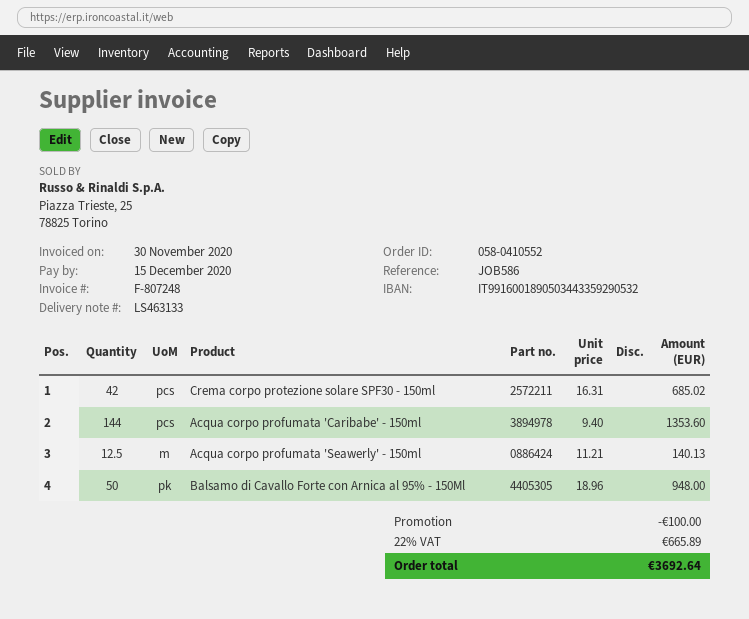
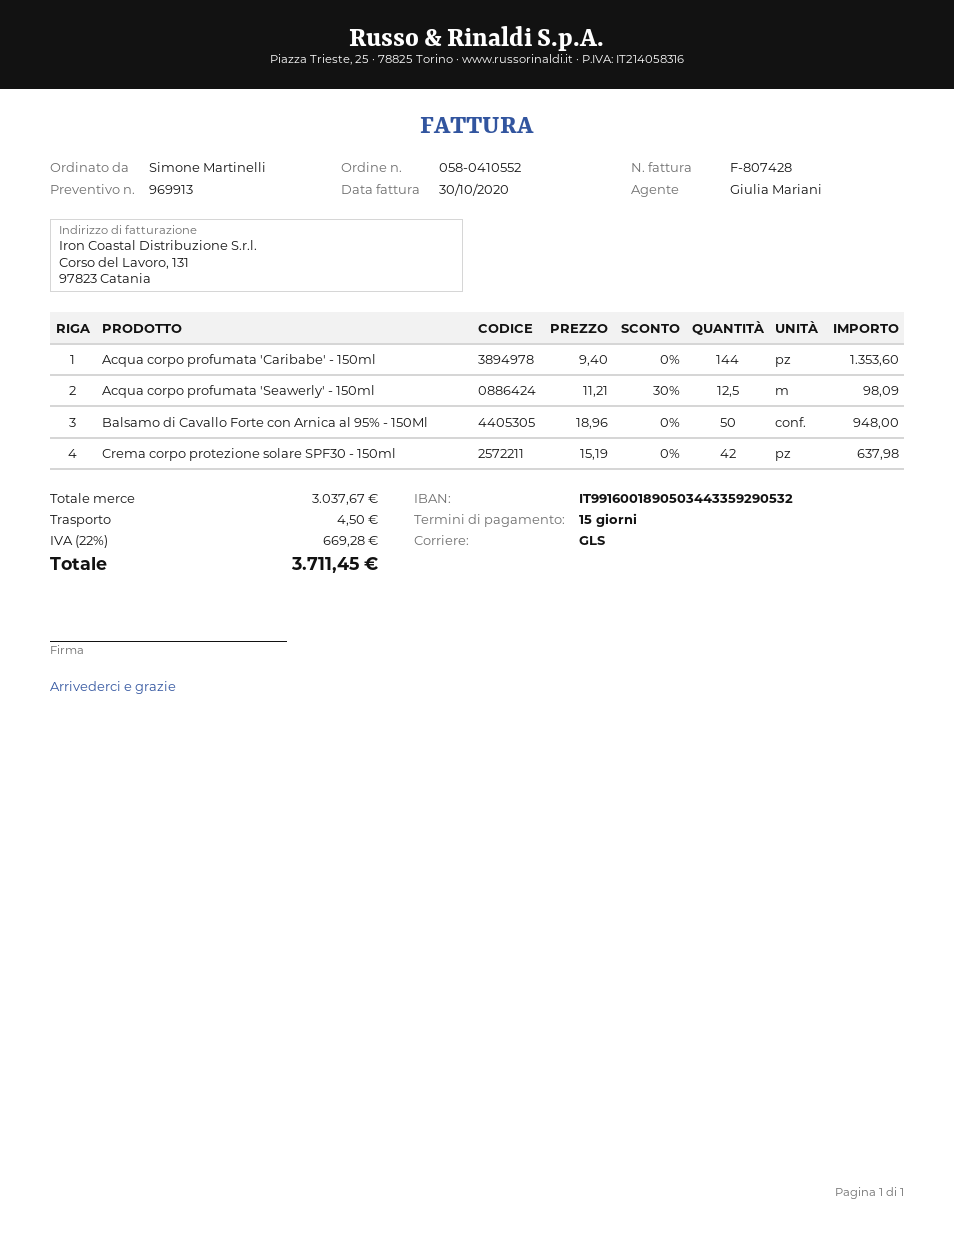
invoice number: F-807248 -> F-807428
invoice date: 2020-11-30 -> 2020-10-30
Crema corpo protezione solare SPF30 - 150ml: 42 x 16.31 = 685.02 -> 42 x 15.19 = 637.98
Acqua corpo profumata 'Seawerly' - 150ml: 12.5 x 11.21 = 140.13 -> 12.5 x 11.21 - 30% = 98.09
discount: 100.00 -> none
shipping: none -> 4.50
tax: 22% = 665.89 -> 22% = 669.28
total: 3692.64 -> 3711.45

